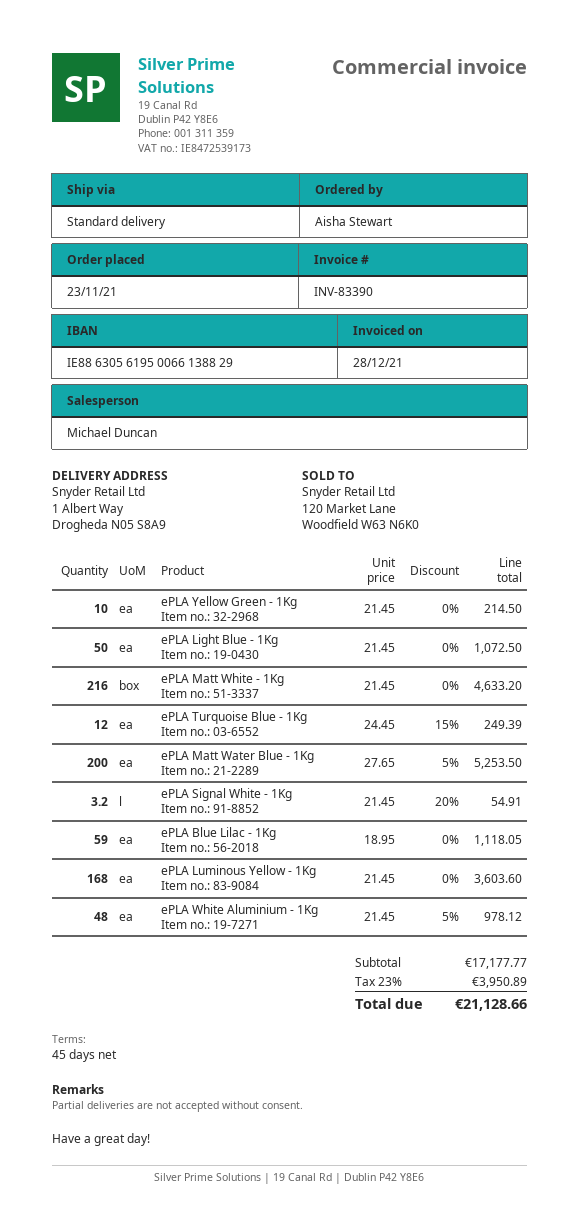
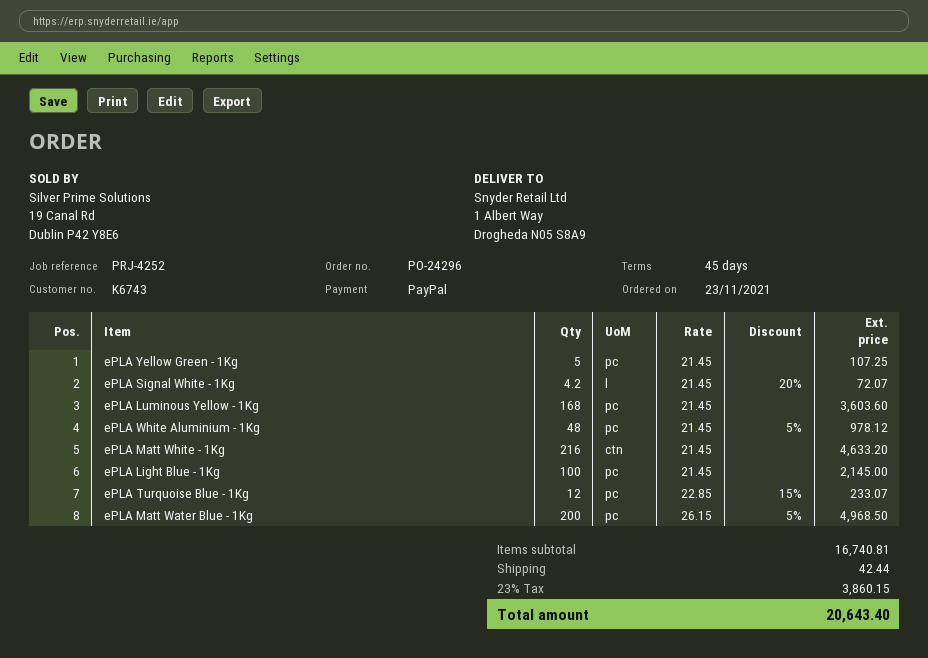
ePLA Yellow Green - 1Kg: 10 x 21.45 = 214.50 -> 5 x 21.45 = 107.25
ePLA Light Blue - 1Kg: 50 x 21.45 = 1072.50 -> 100 x 21.45 = 2145.00
ePLA Turquoise Blue - 1Kg: 12 x 24.45 - 15% = 249.39 -> 12 x 22.85 - 15% = 233.07
ePLA Matt Water Blue - 1Kg: 200 x 27.65 - 5% = 5253.50 -> 200 x 26.15 - 5% = 4968.50
ePLA Signal White - 1Kg: 3.2 x 21.45 - 20% = 54.91 -> 4.2 x 21.45 - 20% = 72.07
ePLA Blue Lilac - 1Kg: 59 x 18.95 = 1118.05 -> none
subtotal: 17177.77 -> 16740.81
shipping: none -> 42.44
tax: 23% = 3950.89 -> 23% = 3860.15
total: 21128.66 -> 20643.40

